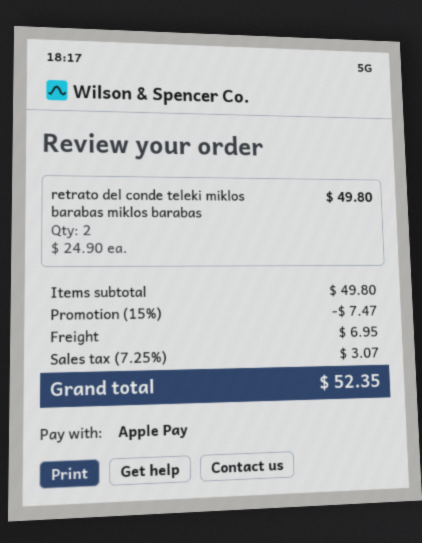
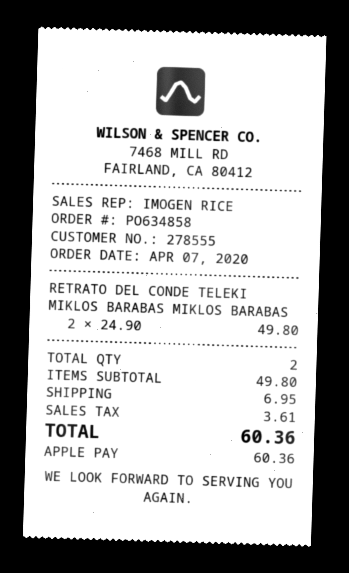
discount: 15% = 7.47 -> none
tax: 3.07 -> 3.61
total: 52.35 -> 60.36

